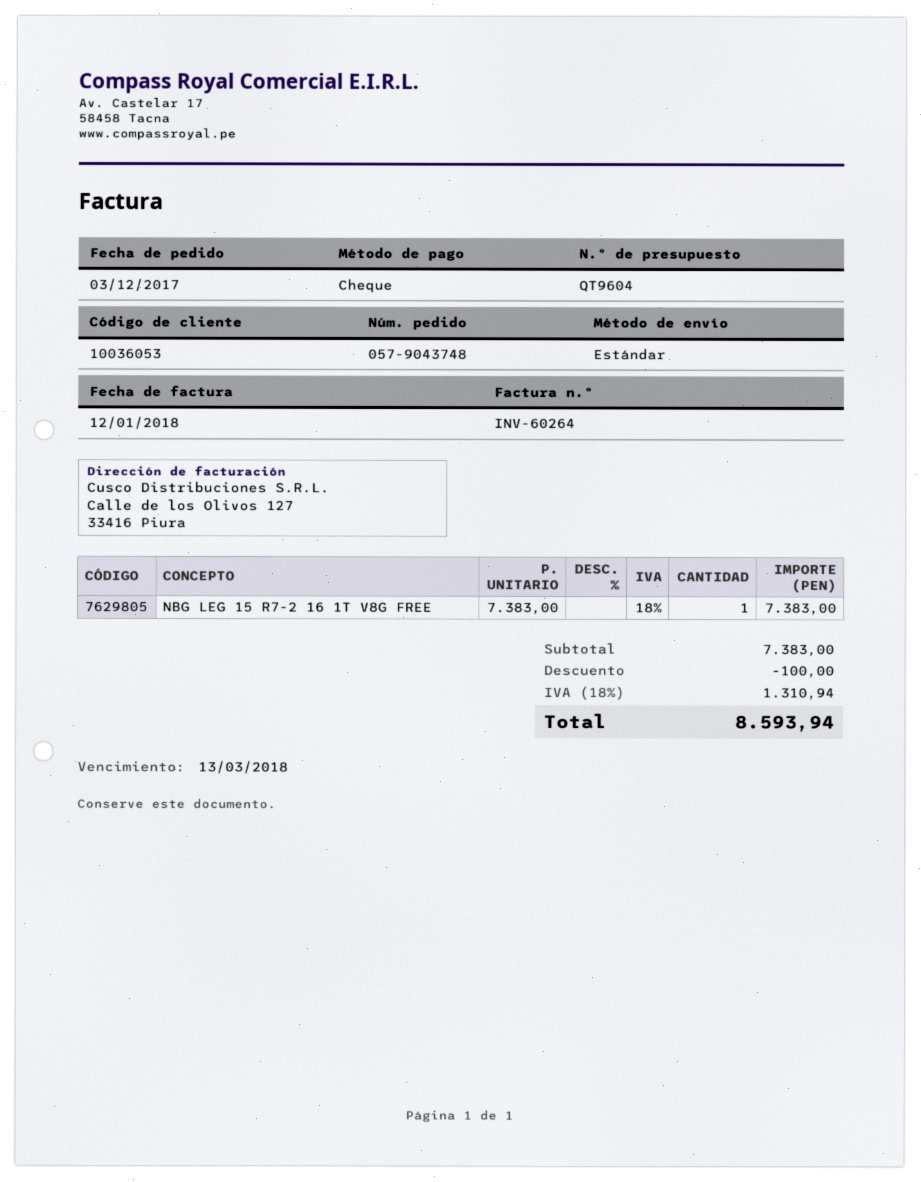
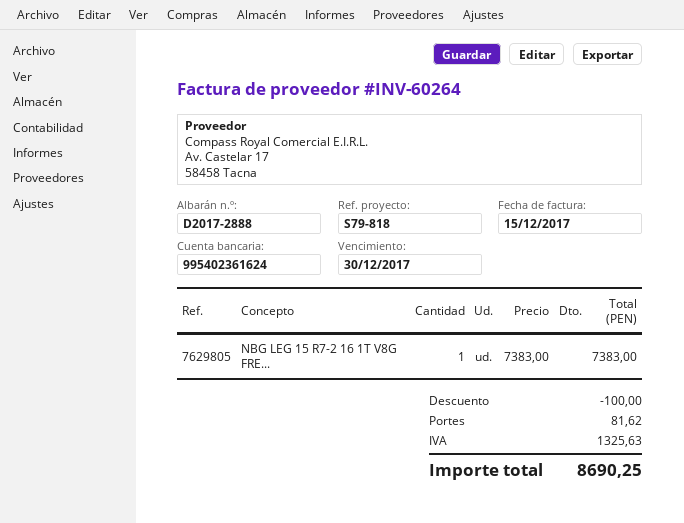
invoice date: 2018-01-12 -> 2017-12-15
due date: 2018-03-13 -> 2017-12-30
shipping: none -> 81.62
tax: 1310.94 -> 1325.63
total: 8593.94 -> 8690.25

